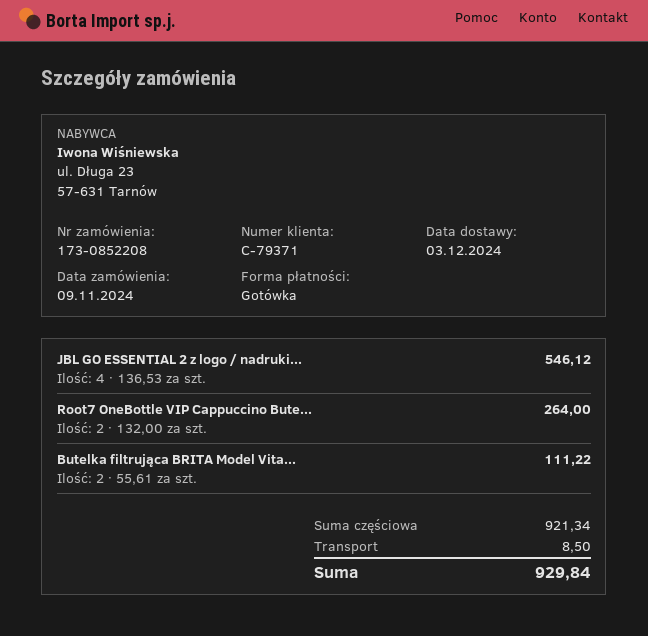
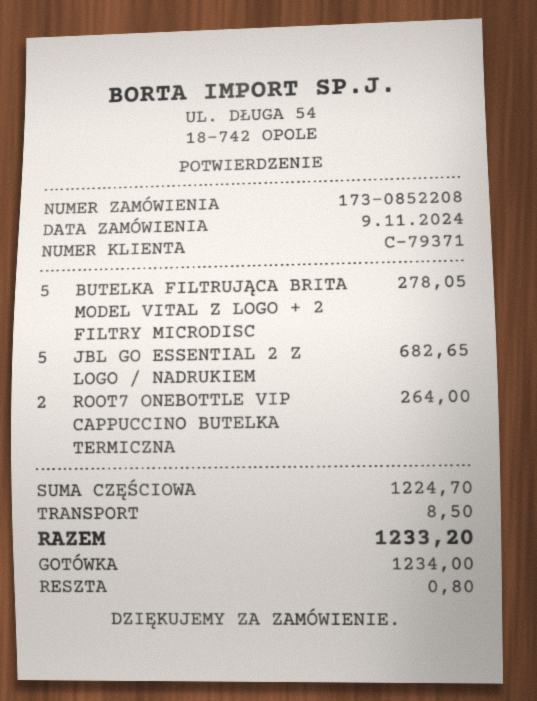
JBL GO ESSENTIAL 2 z logo / nadruki...: 4 for 546.12 -> 5 for 682.65
Butelka filtrująca BRITA Model Vita...: 2 for 111.22 -> 5 for 278.05
subtotal: 921.34 -> 1224.70
total: 929.84 -> 1233.20

